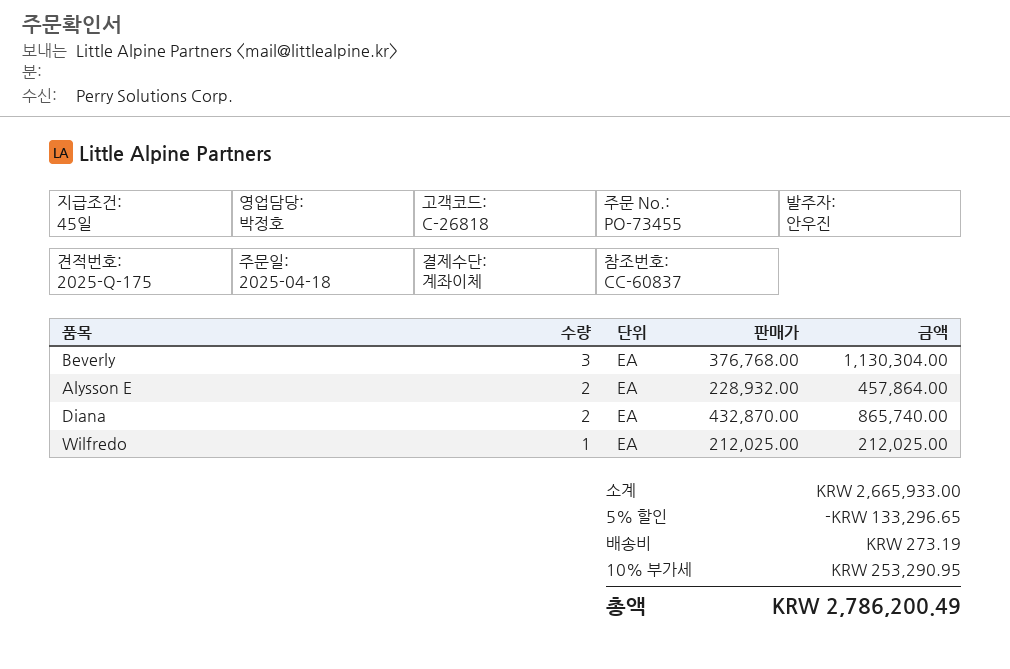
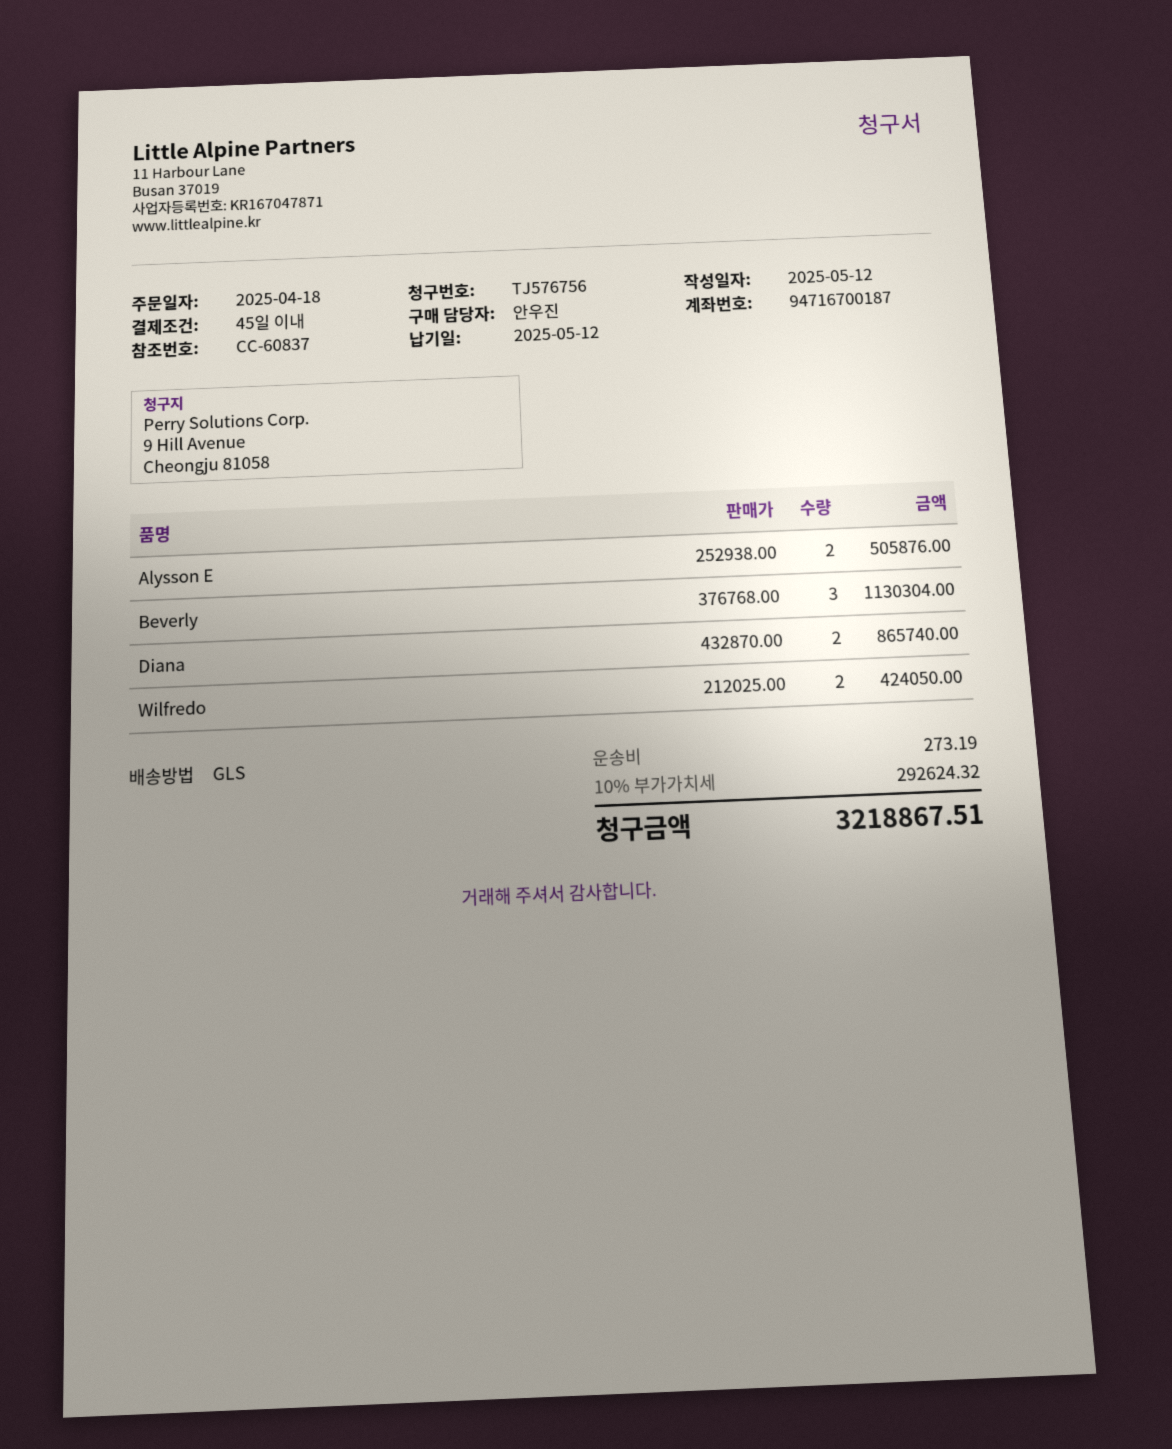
Alysson E: 2 x 228932.00 = 457864.00 -> 2 x 252938.00 = 505876.00
Wilfredo: 1 x 212025.00 = 212025.00 -> 2 x 212025.00 = 424050.00
discount: 5% = 133296.65 -> none
tax: 10% = 253290.95 -> 10% = 292624.32
total: 2786200.49 -> 3218867.51

